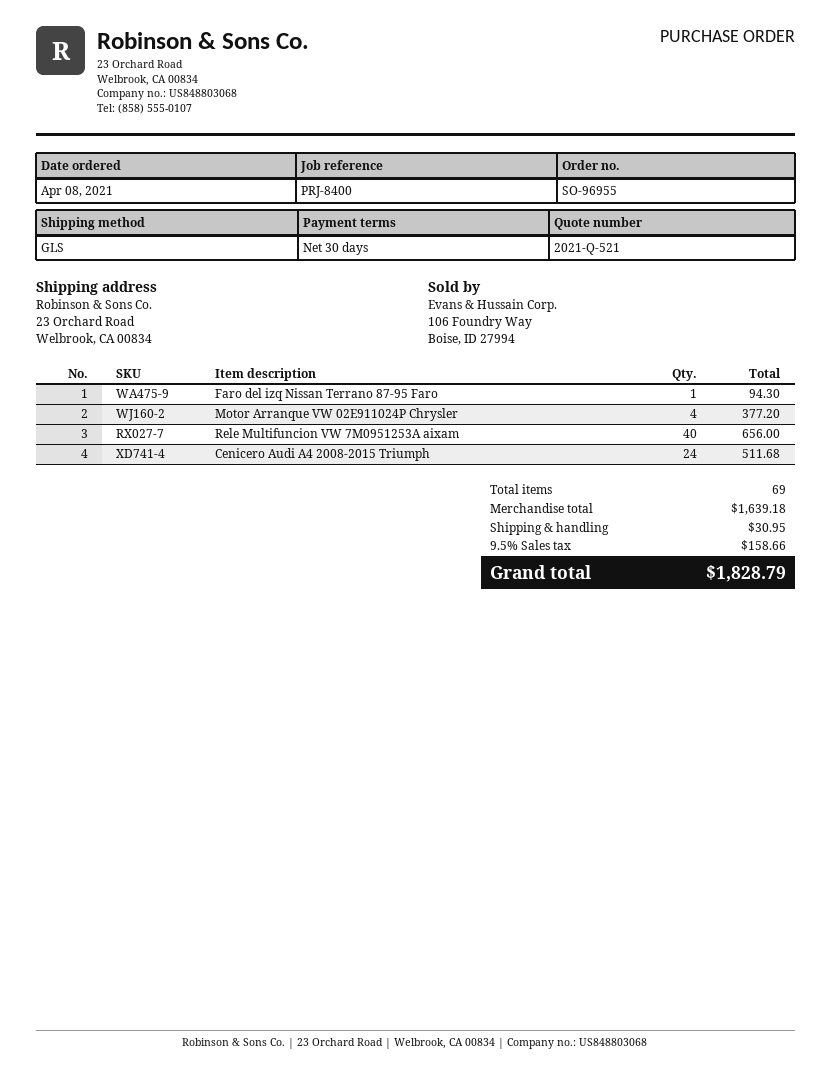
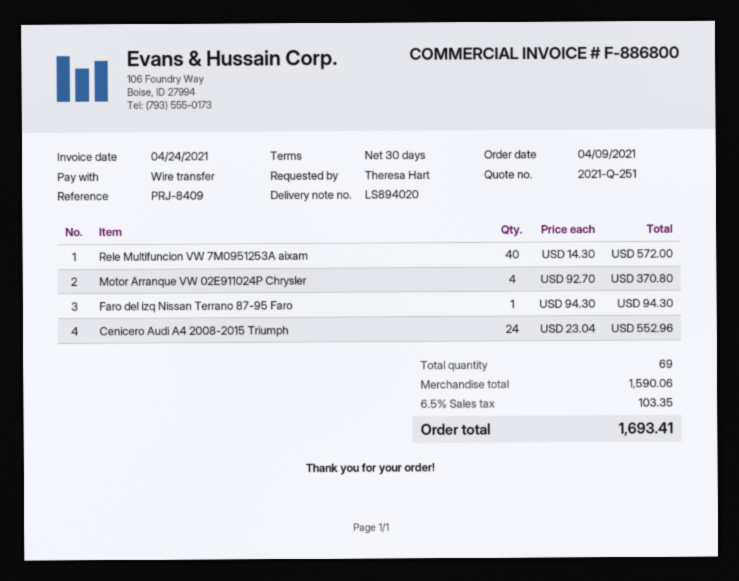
quote number: 2021-Q-521 -> 2021-Q-251
order date: 2021-04-08 -> 2021-04-09
reference: PRJ-8400 -> PRJ-8409
Motor Arranque VW 02E911024P Chrysler: 4 for 377.20 -> 4 for 370.80
Rele Multifuncion VW 7M0951253A aixam: 40 for 656.00 -> 40 for 572.00
Cenicero Audi A4 2008-2015 Triumph: 24 for 511.68 -> 24 for 552.96
subtotal: 1639.18 -> 1590.06
shipping: 30.95 -> none
tax: 9.5% = 158.66 -> 6.5% = 103.35
total: 1828.79 -> 1693.41

